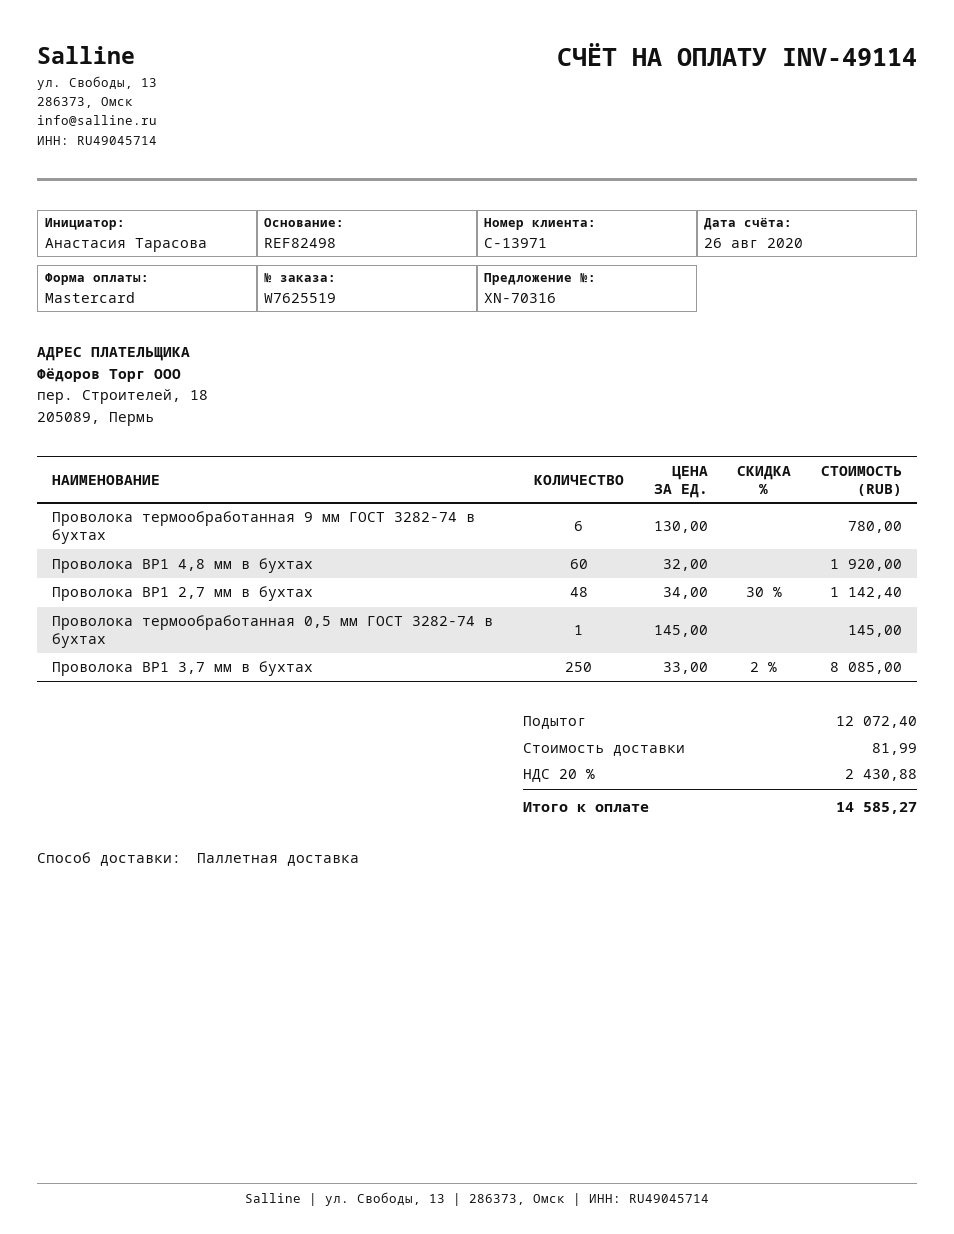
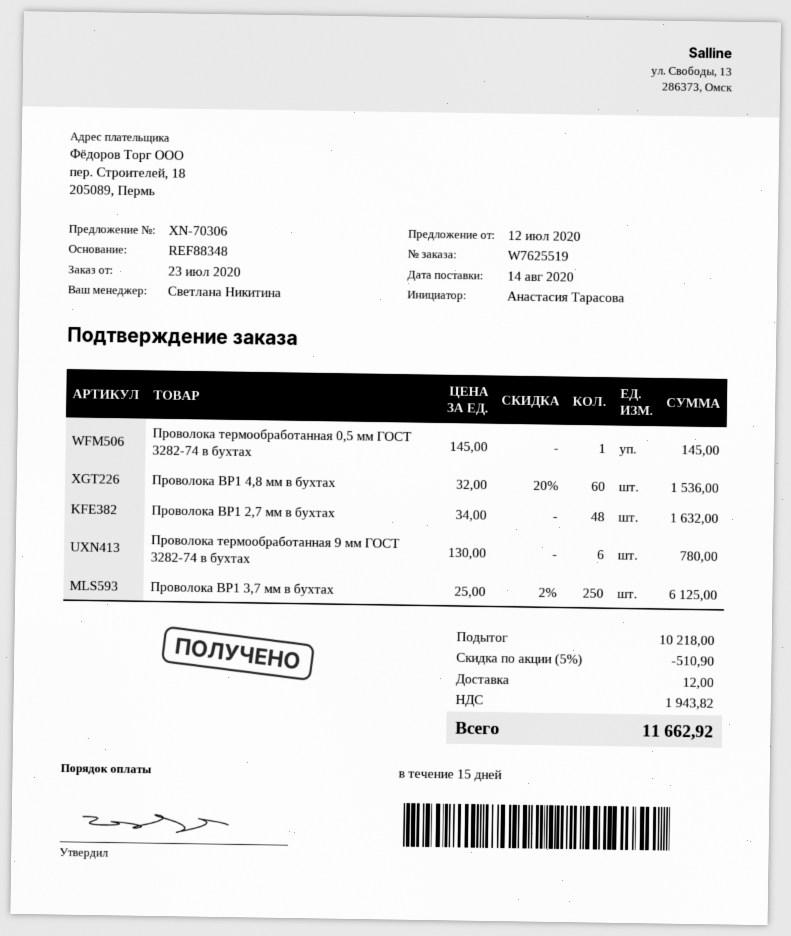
quote number: XN-70316 -> XN-70306
reference: REF82498 -> REF88348
Проволока ВР1 4,8 мм в бухтах: 60 x 32.00 = 1920.00 -> 60 x 32.00 - 20% = 1536.00
Проволока ВР1 2,7 мм в бухтах: 48 x 34.00 - 30% = 1142.40 -> 48 x 34.00 = 1632.00
Проволока ВР1 3,7 мм в бухтах: 250 x 33.00 - 2% = 8085.00 -> 250 x 25.00 - 2% = 6125.00
subtotal: 12072.40 -> 10218.00
discount: none -> 5% = 510.90
shipping: 81.99 -> 12.00
tax: 2430.88 -> 1943.82
total: 14585.27 -> 11662.92

